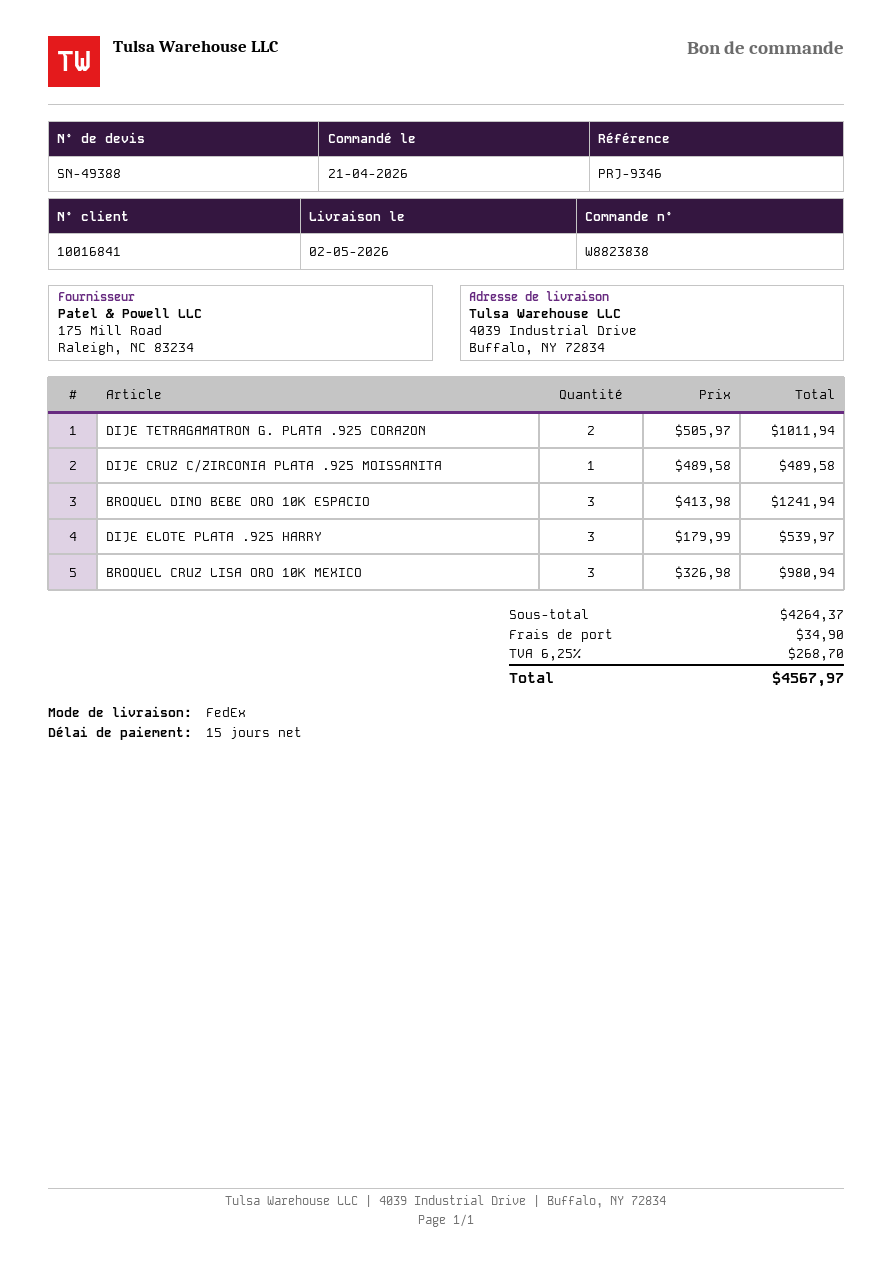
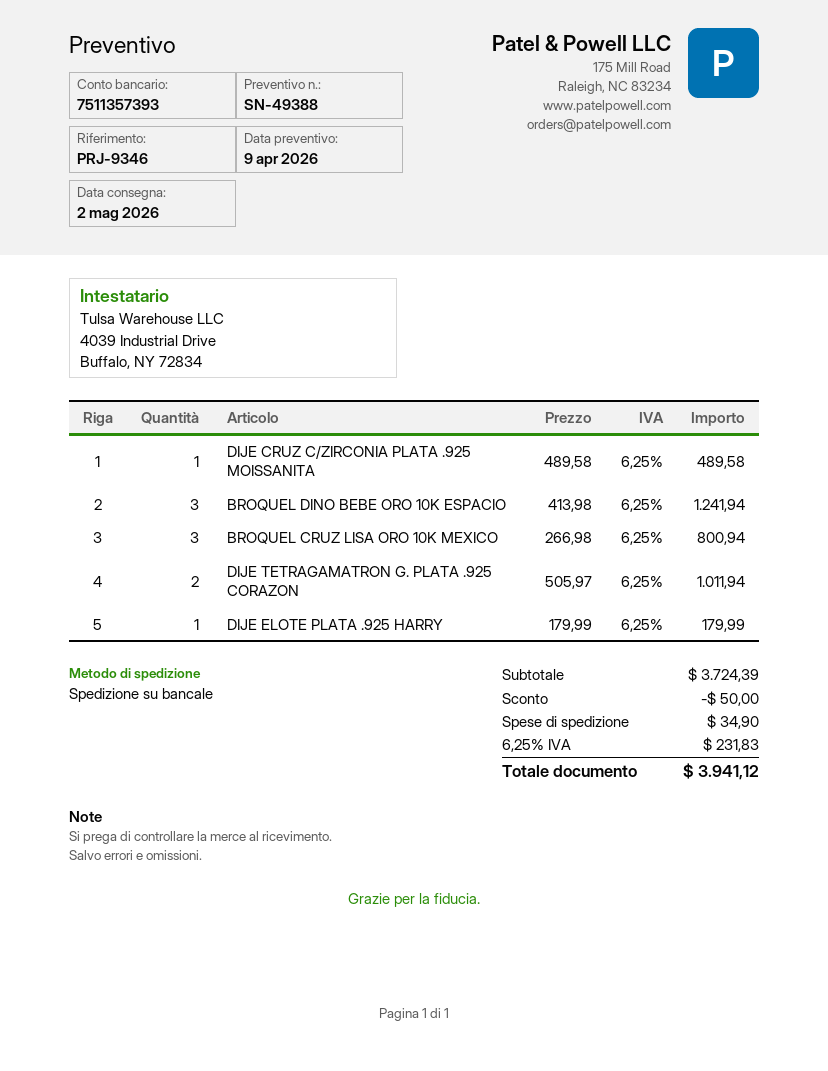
shipping method: FedEx -> pallet freight
DIJE ELOTE PLATA .925 HARRY: 3 x 179.99 = 539.97 -> 1 x 179.99 = 179.99
BROQUEL CRUZ LISA ORO 10K MEXICO: 3 x 326.98 = 980.94 -> 3 x 266.98 = 800.94
subtotal: 4264.37 -> 3724.39
discount: none -> 50.00
tax: 6.25% = 268.70 -> 6.25% = 231.83
total: 4567.97 -> 3941.12

